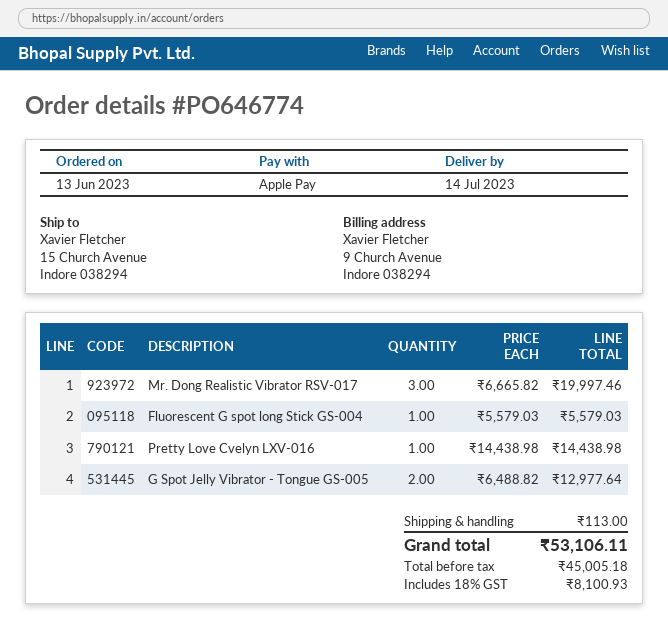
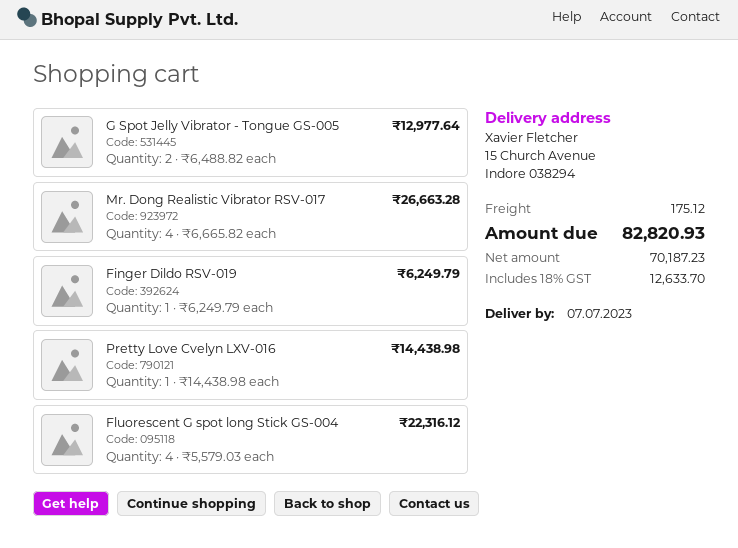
delivery date: 2023-07-14 -> 2023-07-07
Mr. Dong Realistic Vibrator RSV-017: 3 x 6665.82 = 19997.46 -> 4 x 6665.82 = 26663.28
Fluorescent G spot long Stick GS-004: 1 x 5579.03 = 5579.03 -> 4 x 5579.03 = 22316.12
Finger Dildo RSV-019: none -> 1 x 6249.79 = 6249.79
shipping: 113.00 -> 175.12
net: 45005.18 -> 70187.23
tax: 18% = 8100.93 -> 18% = 12633.70
total: 53106.11 -> 82820.93

